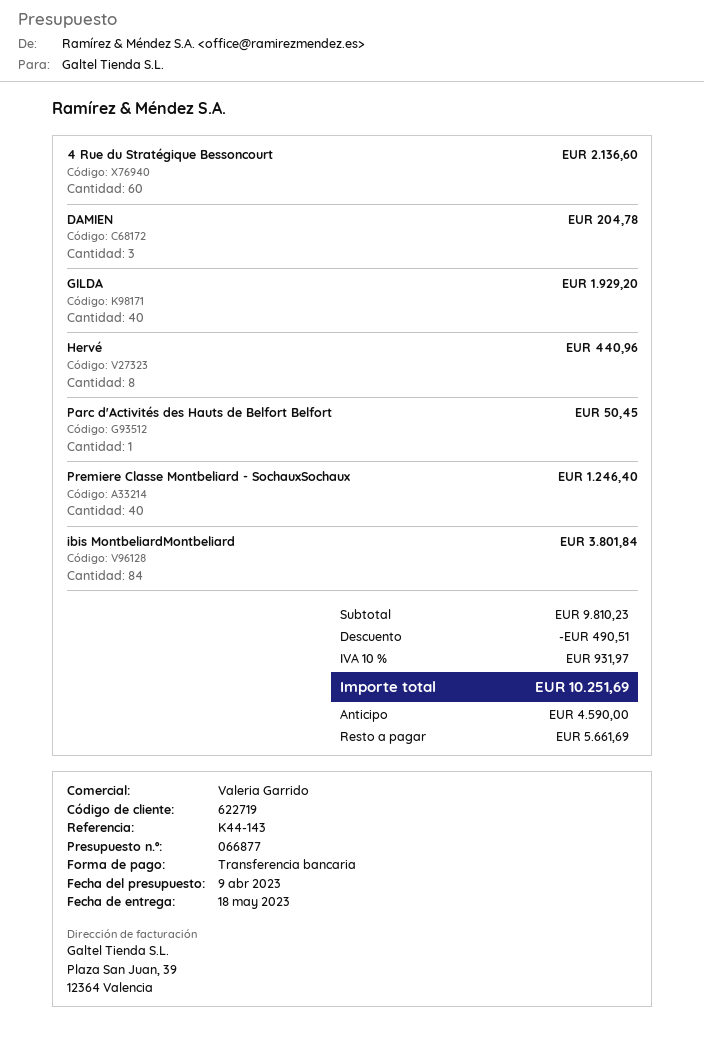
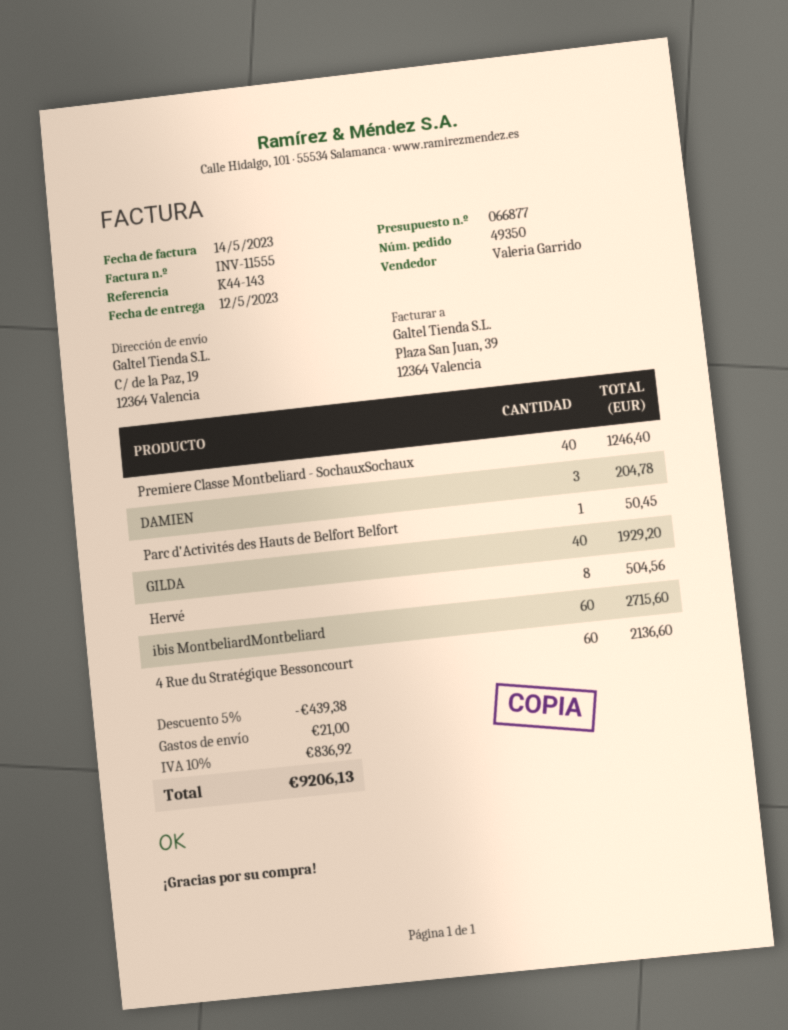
delivery date: 2023-05-18 -> 2023-05-12
Hervé: 8 for 440.96 -> 8 for 504.56
ibis MontbeliardMontbeliard: 84 for 3801.84 -> 60 for 2715.60
discount: 490.51 -> 439.38
shipping: none -> 21.00
tax: 10% = 931.97 -> 10% = 836.92
total: 10251.69 -> 9206.13

